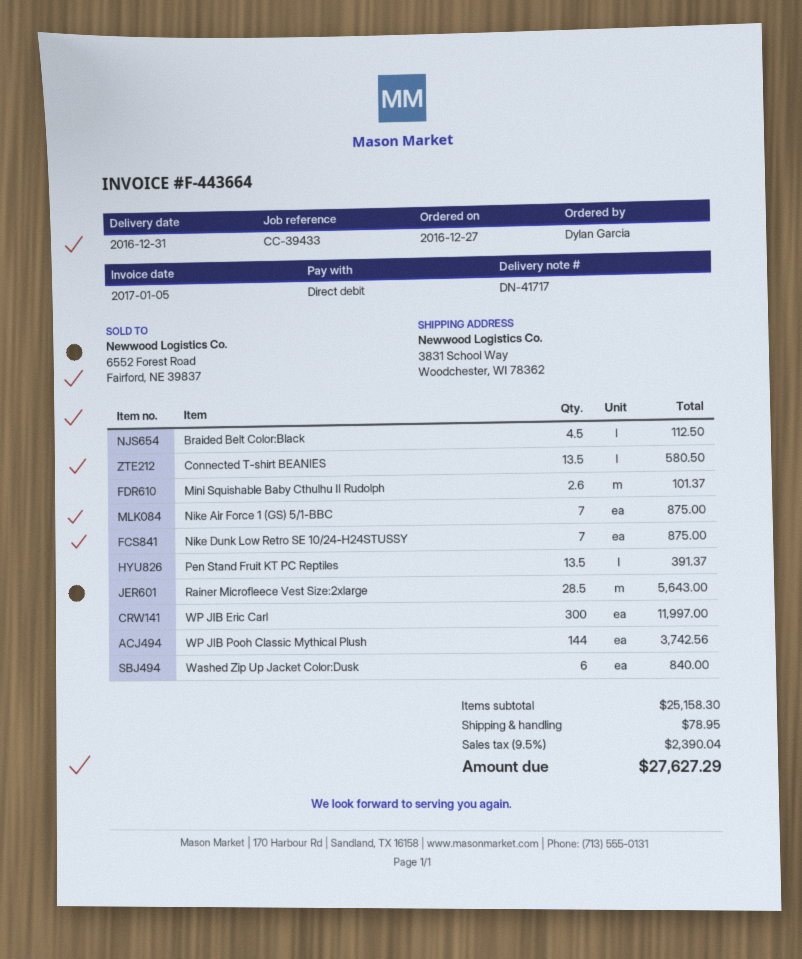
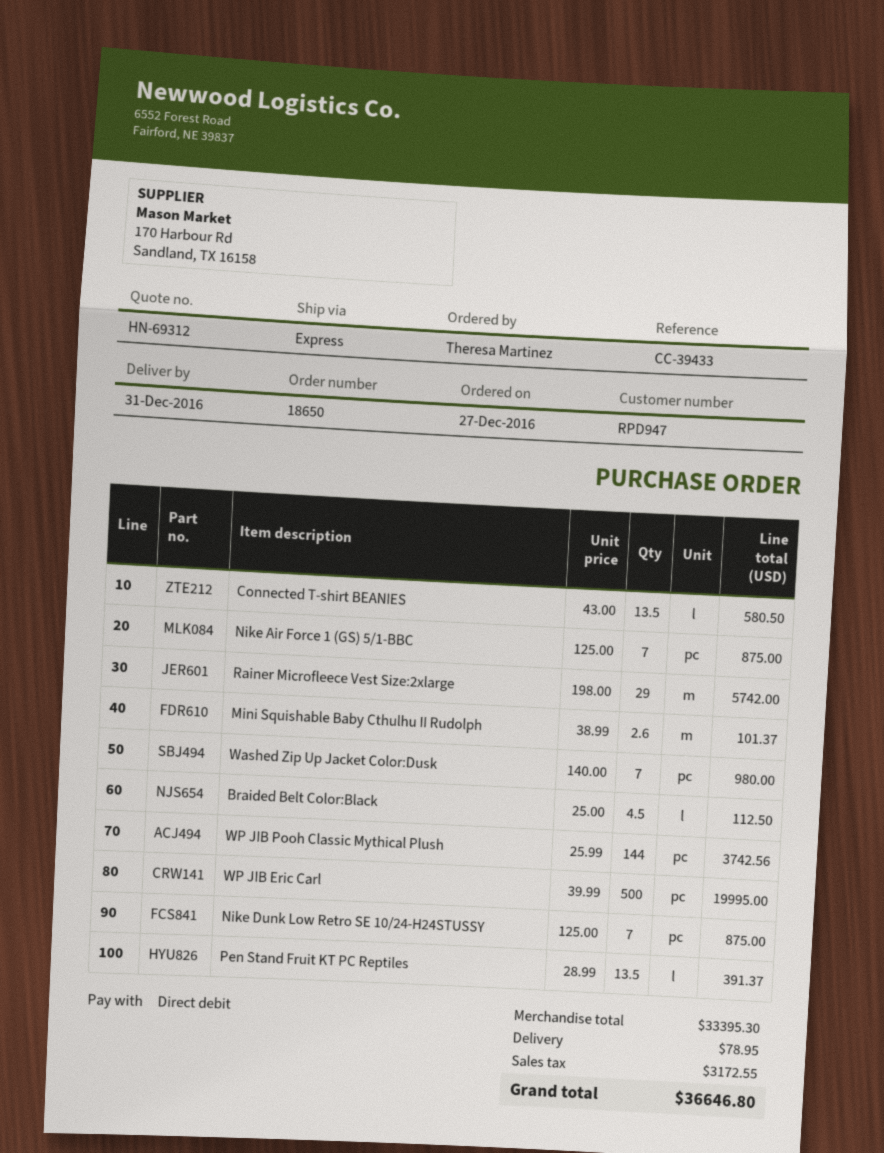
ordered by: Dylan Garcia -> Theresa Martinez
Rainer Microfleece Vest Size:2xlarge: 28.5 for 5643.00 -> 29 for 5742.00
WP JIB Eric Carl: 300 for 11997.00 -> 500 for 19995.00
Washed Zip Up Jacket Color:Dusk: 6 for 840.00 -> 7 for 980.00
subtotal: 25158.30 -> 33395.30
tax: 2390.04 -> 3172.55
total: 27627.29 -> 36646.80

